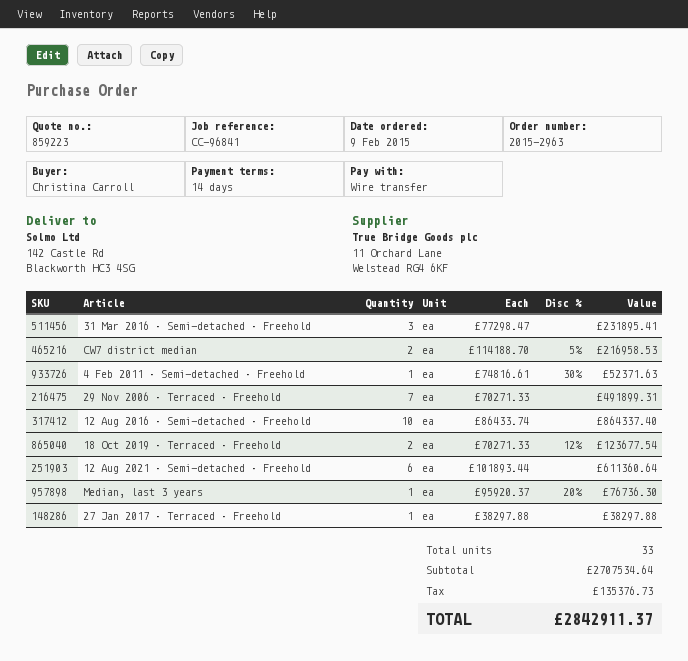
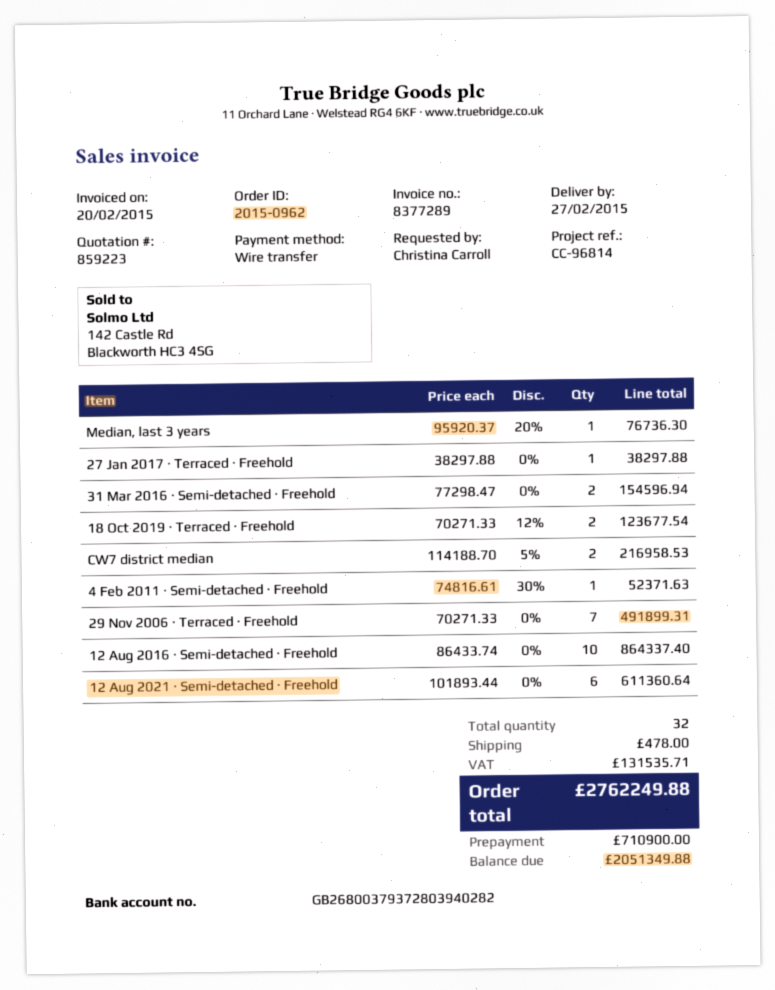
order number: 2015-2963 -> 2015-0962
reference: CC-96841 -> CC-96814
31 Mar 2016 · Semi-detached · Freehold: 3 x 77298.47 = 231895.41 -> 2 x 77298.47 = 154596.94
total quantity: 33 -> 32
shipping: none -> 478.00
tax: 135376.73 -> 131535.71
total: 2842911.37 -> 2762249.88

